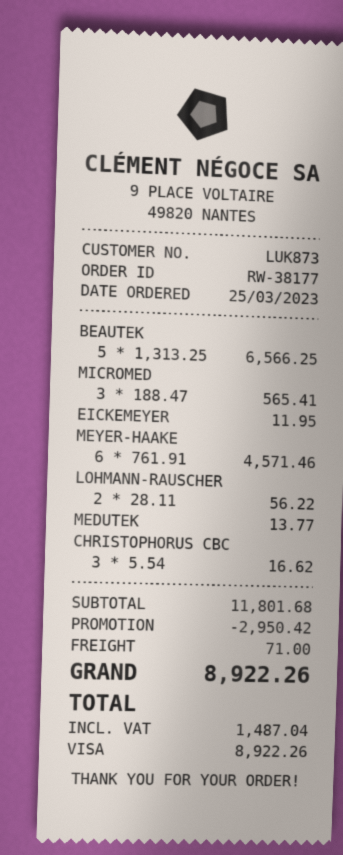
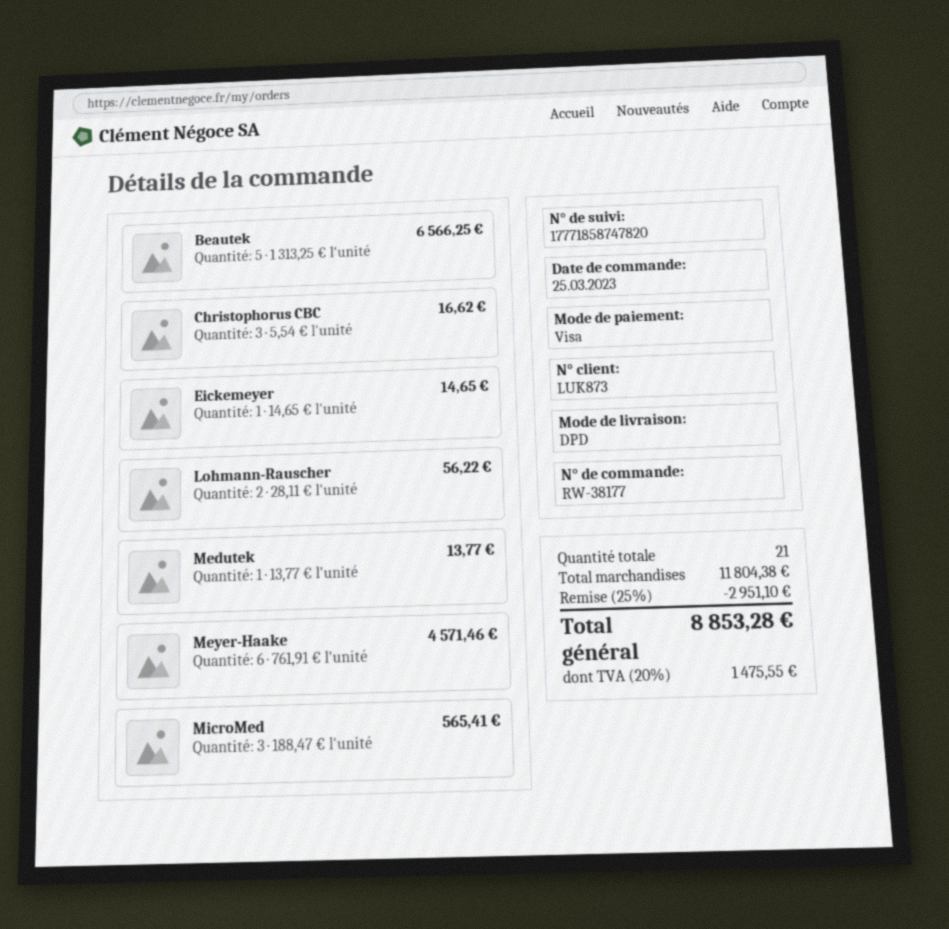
EICKEMEYER: 1 x 11.95 = 11.95 -> 1 x 14.65 = 14.65
subtotal: 11801.68 -> 11804.38
discount: 2950.42 -> 2951.10
shipping: 71.00 -> none
tax: 1487.04 -> 1475.55
total: 8922.26 -> 8853.28

